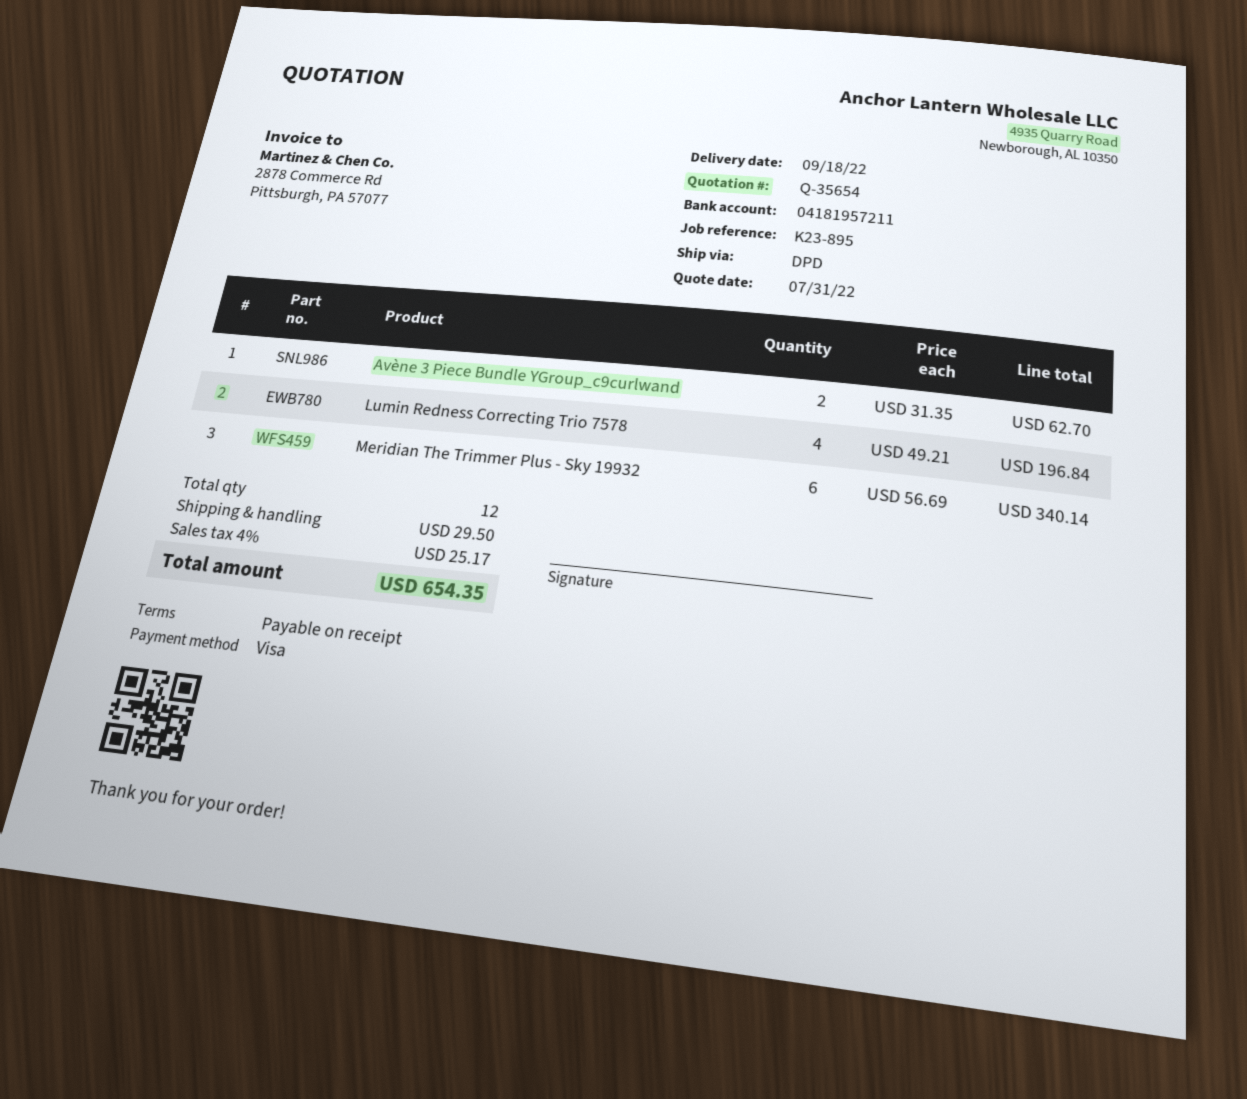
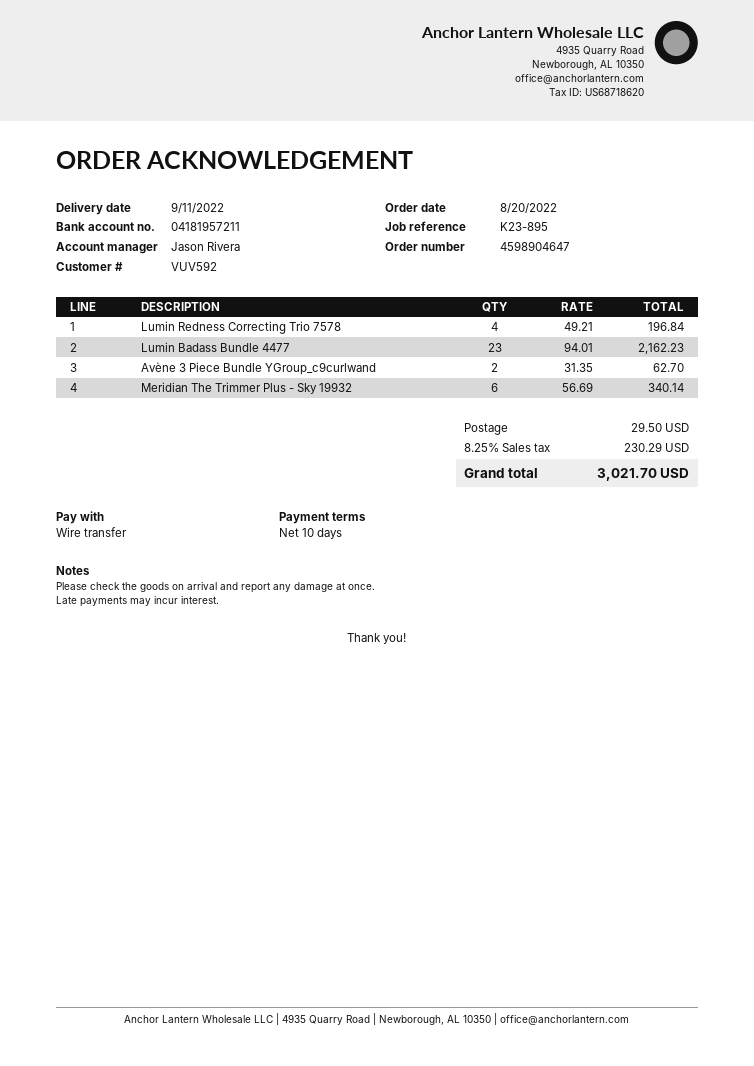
delivery date: 2022-09-18 -> 2022-09-11
payment terms: on receipt -> 10 days
payment method: Visa -> bank transfer
Lumin Badass Bundle 4477: none -> 23 x 94.01 = 2162.23
tax: 4% = 25.17 -> 8.25% = 230.29
total: 654.35 -> 3021.70

